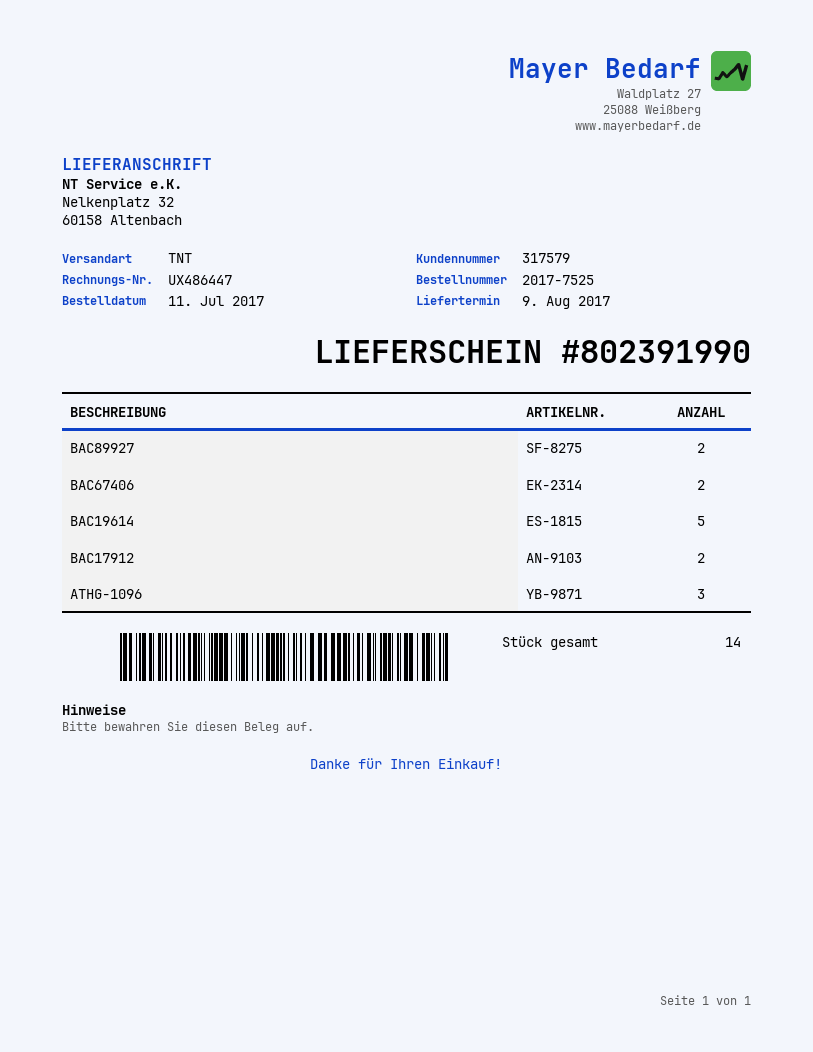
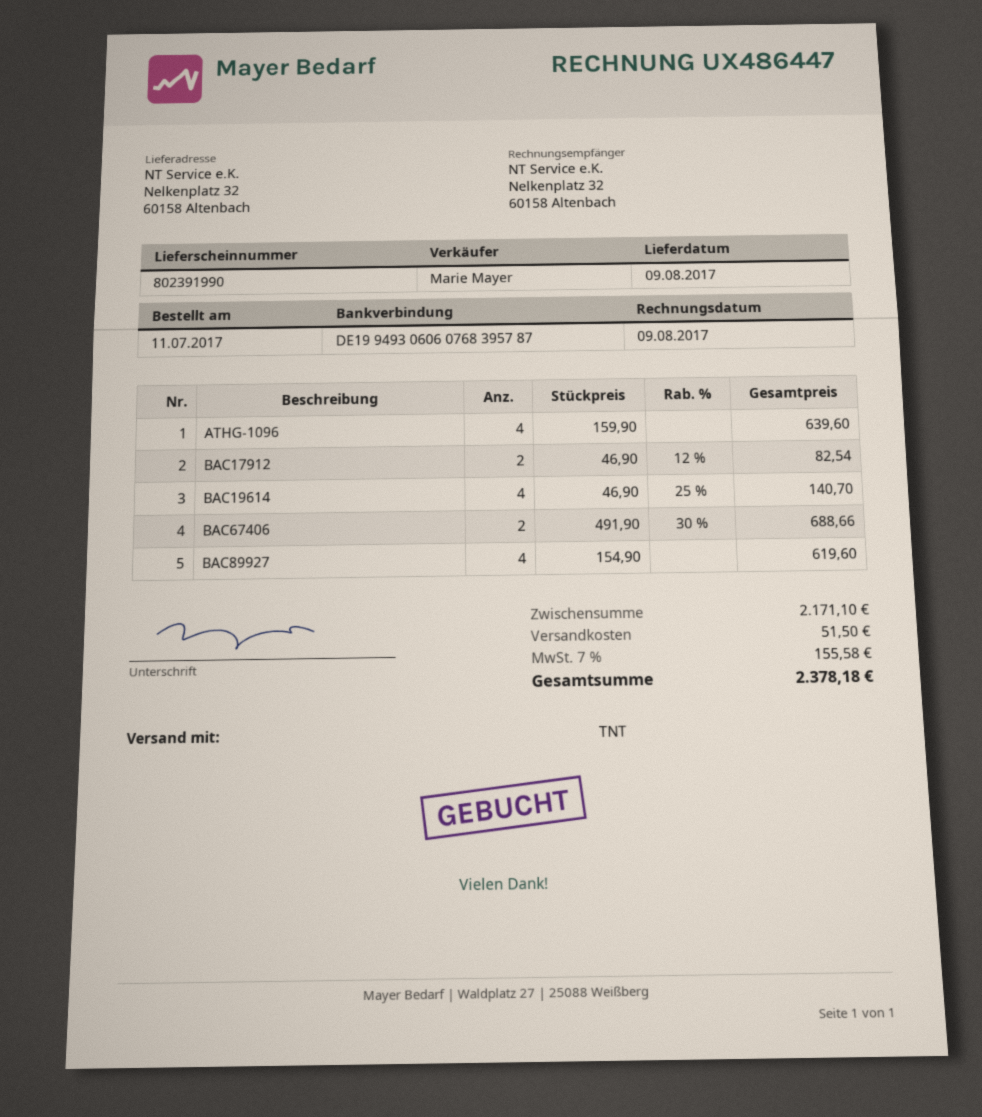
BAC89927: 2 -> 4
BAC19614: 5 -> 4
ATHG-1096: 3 -> 4

